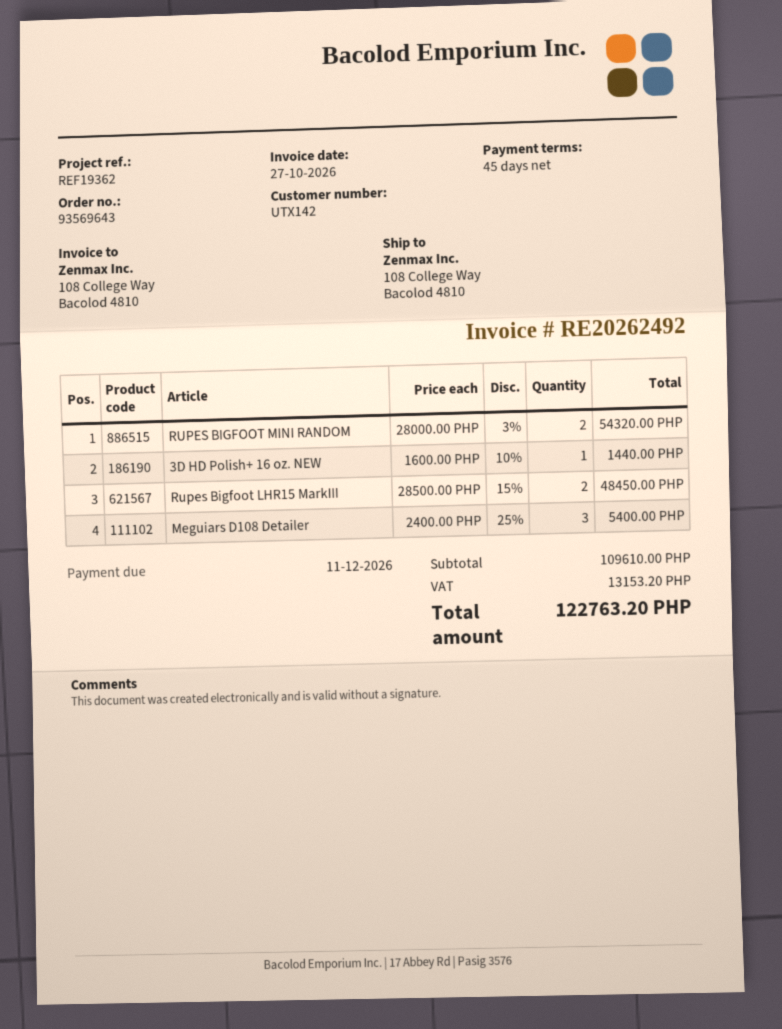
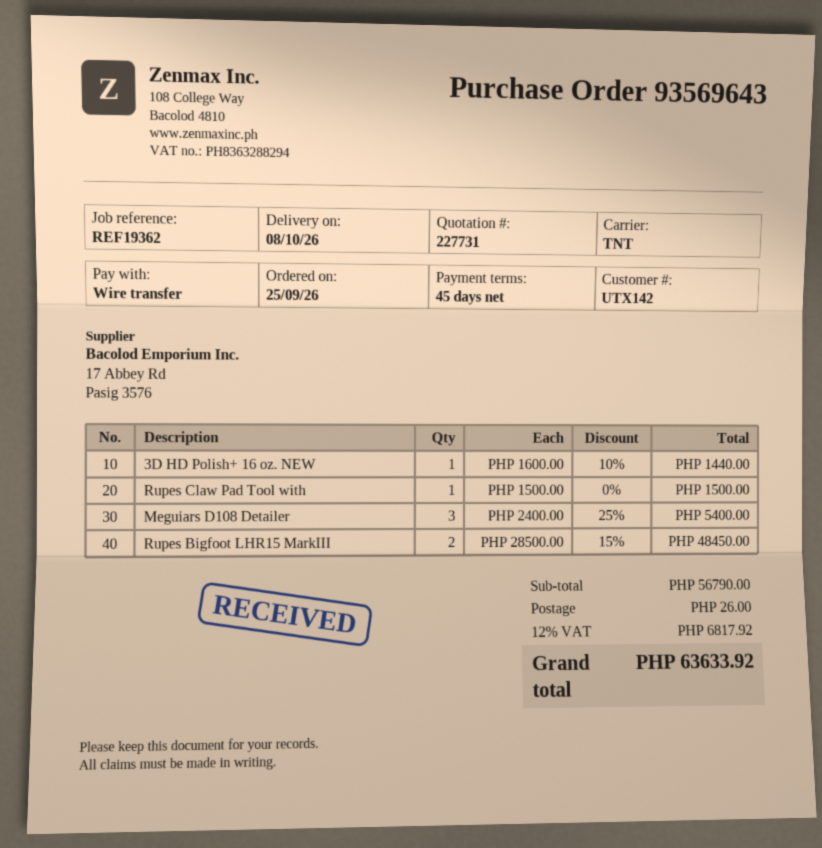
RUPES BIGFOOT MINI RANDOM: 2 x 28000.00 - 3% = 54320.00 -> none
Rupes Claw Pad Tool with: none -> 1 x 1500.00 = 1500.00
subtotal: 109610.00 -> 56790.00
shipping: none -> 26.00
tax: 13153.20 -> 6817.92
total: 122763.20 -> 63633.92

